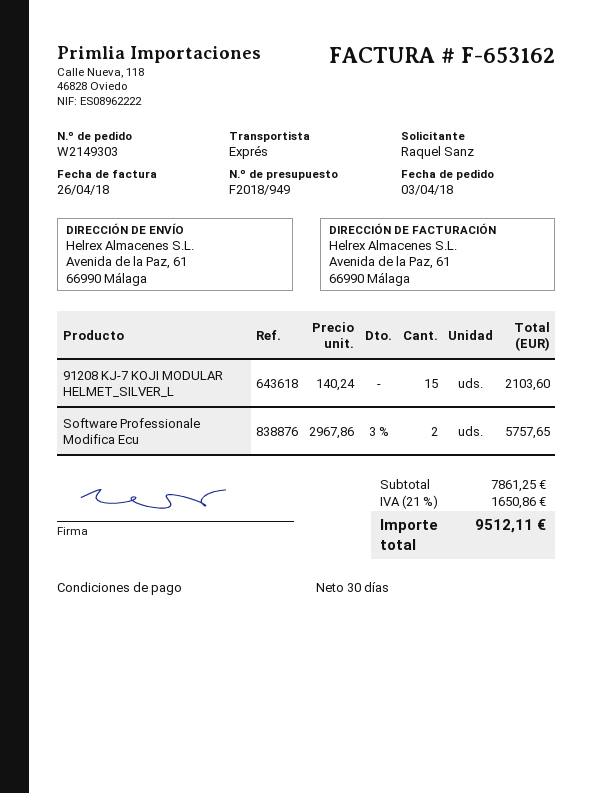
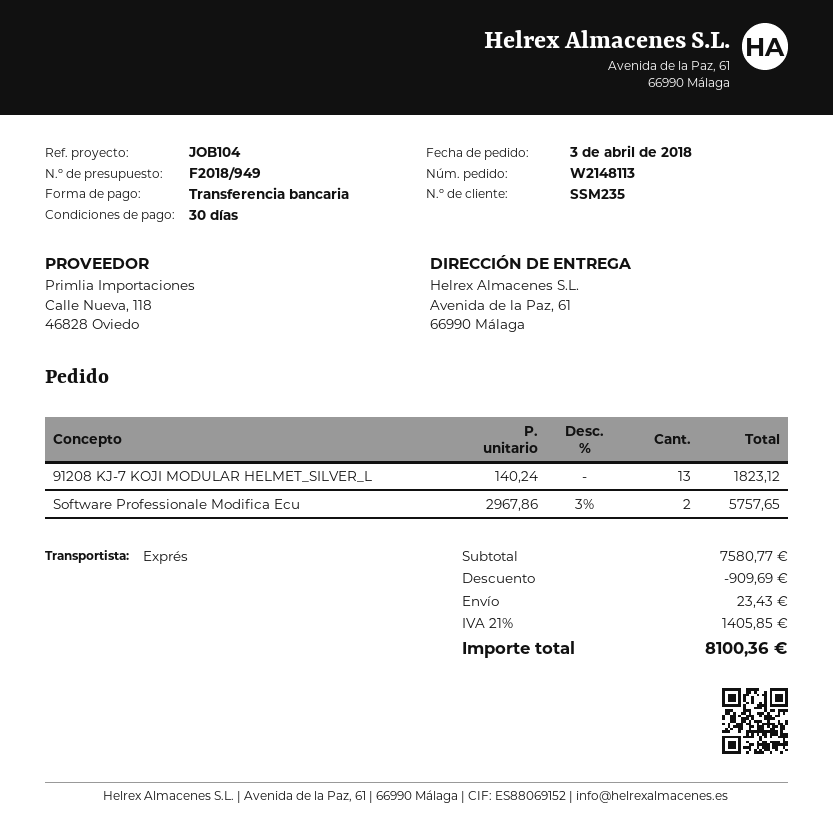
order number: W2149303 -> W2148113
91208 KJ-7 KOJI MODULAR HELMET_SILVER_L: 15 x 140.24 = 2103.60 -> 13 x 140.24 = 1823.12
subtotal: 7861.25 -> 7580.77
discount: none -> 909.69
shipping: none -> 23.43
tax: 21% = 1650.86 -> 21% = 1405.85
total: 9512.11 -> 8100.36

